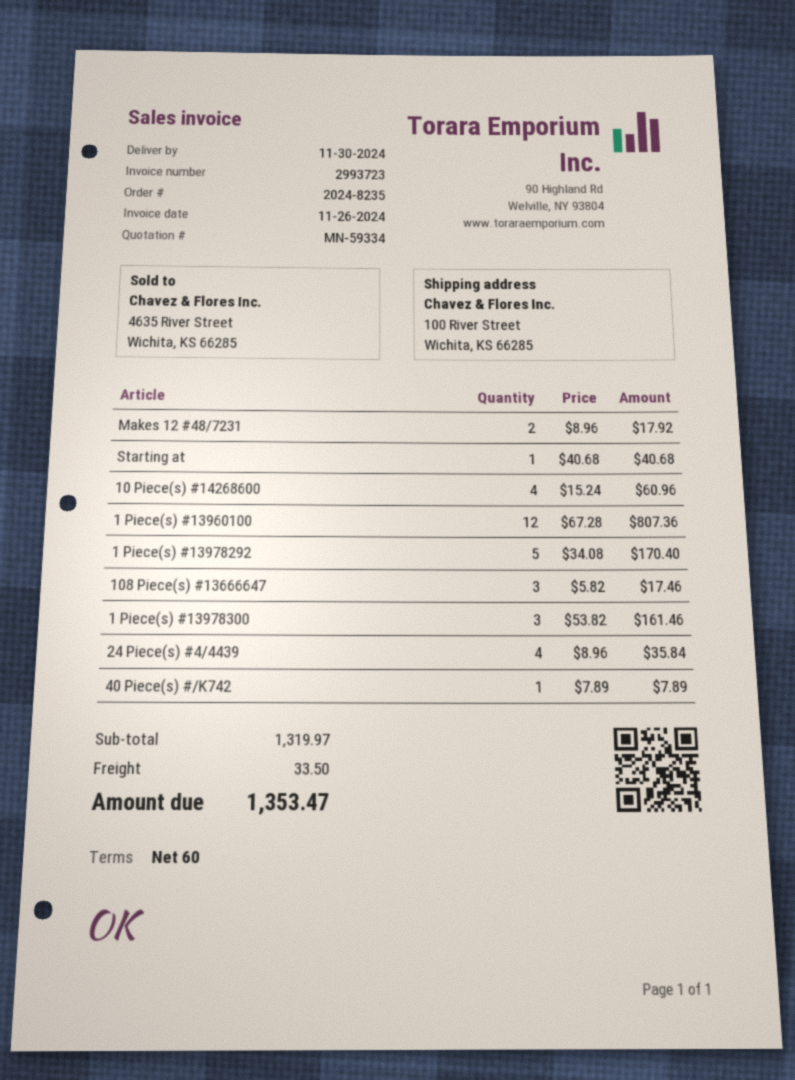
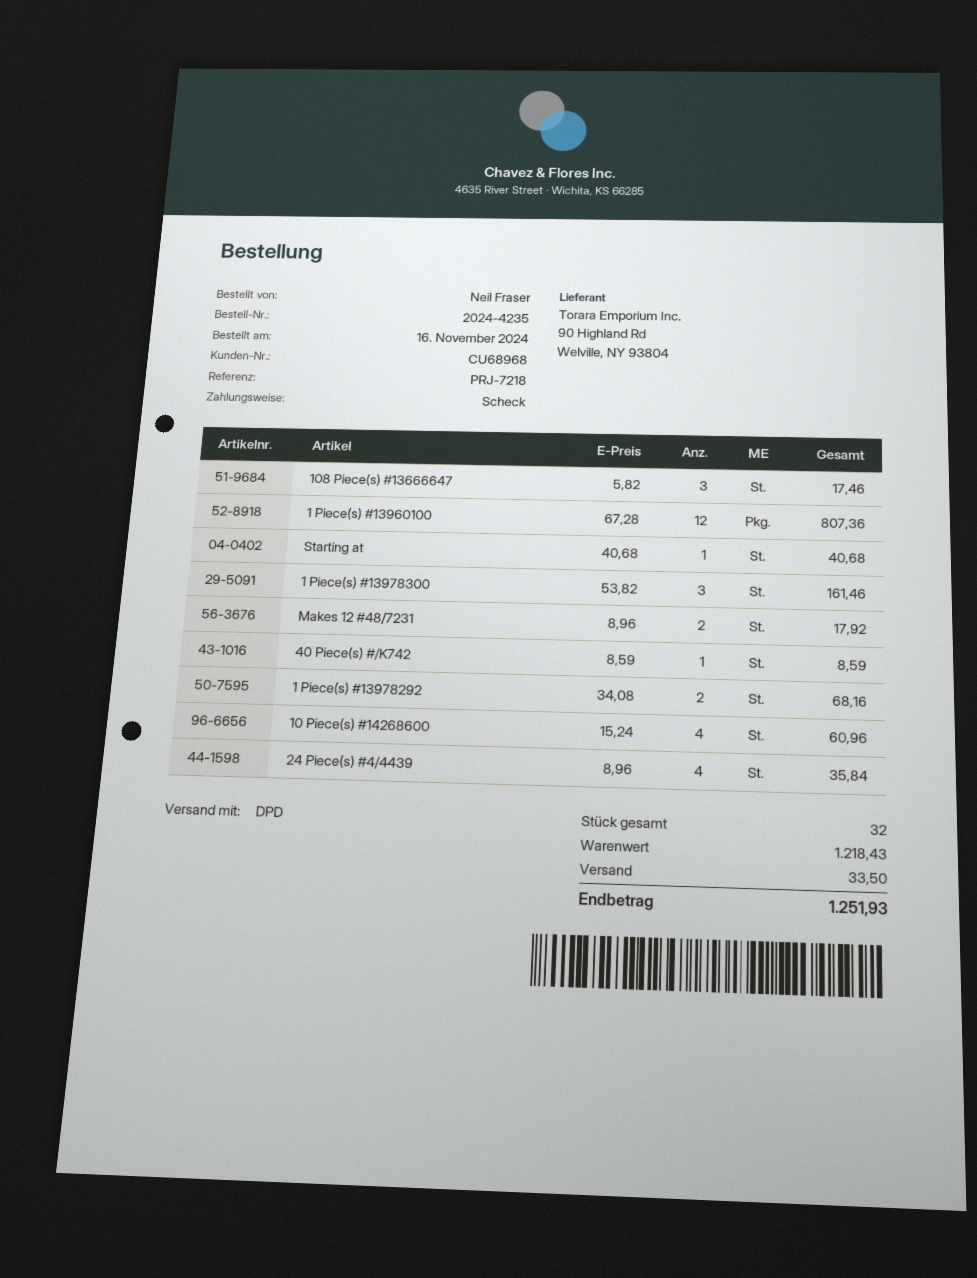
order number: 2024-8235 -> 2024-4235
1 Piece(s) #13978292: 5 x 34.08 = 170.40 -> 2 x 34.08 = 68.16
40 Piece(s) #/K742: 1 x 7.89 = 7.89 -> 1 x 8.59 = 8.59
subtotal: 1319.97 -> 1218.43
total: 1353.47 -> 1251.93

